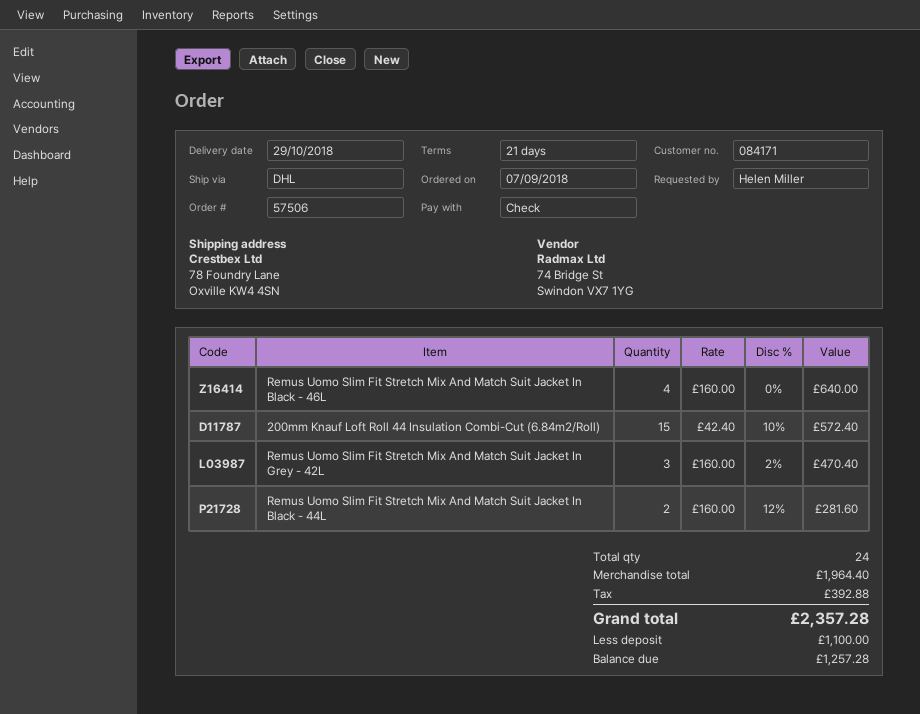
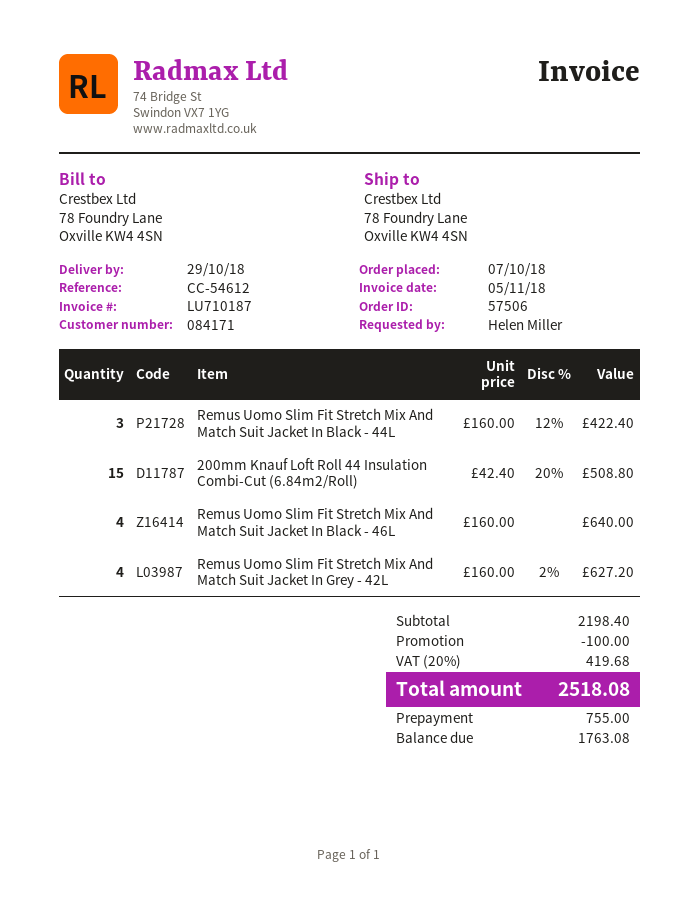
order date: 2018-09-07 -> 2018-10-07
200mm Knauf Loft Roll 44 Insulation Combi-Cut (6.84m2/Roll): 15 x 42.40 - 10% = 572.40 -> 15 x 42.40 - 20% = 508.80
Remus Uomo Slim Fit Stretch Mix And Match Suit Jacket In Grey - 42L: 3 x 160.00 - 2% = 470.40 -> 4 x 160.00 - 2% = 627.20
Remus Uomo Slim Fit Stretch Mix And Match Suit Jacket In Black - 44L: 2 x 160.00 - 12% = 281.60 -> 3 x 160.00 - 12% = 422.40
subtotal: 1964.40 -> 2198.40
discount: none -> 100.00
tax: 392.88 -> 419.68
total: 2357.28 -> 2518.08
deposit: 1100.00 -> 755.00
balance: 1257.28 -> 1763.08

